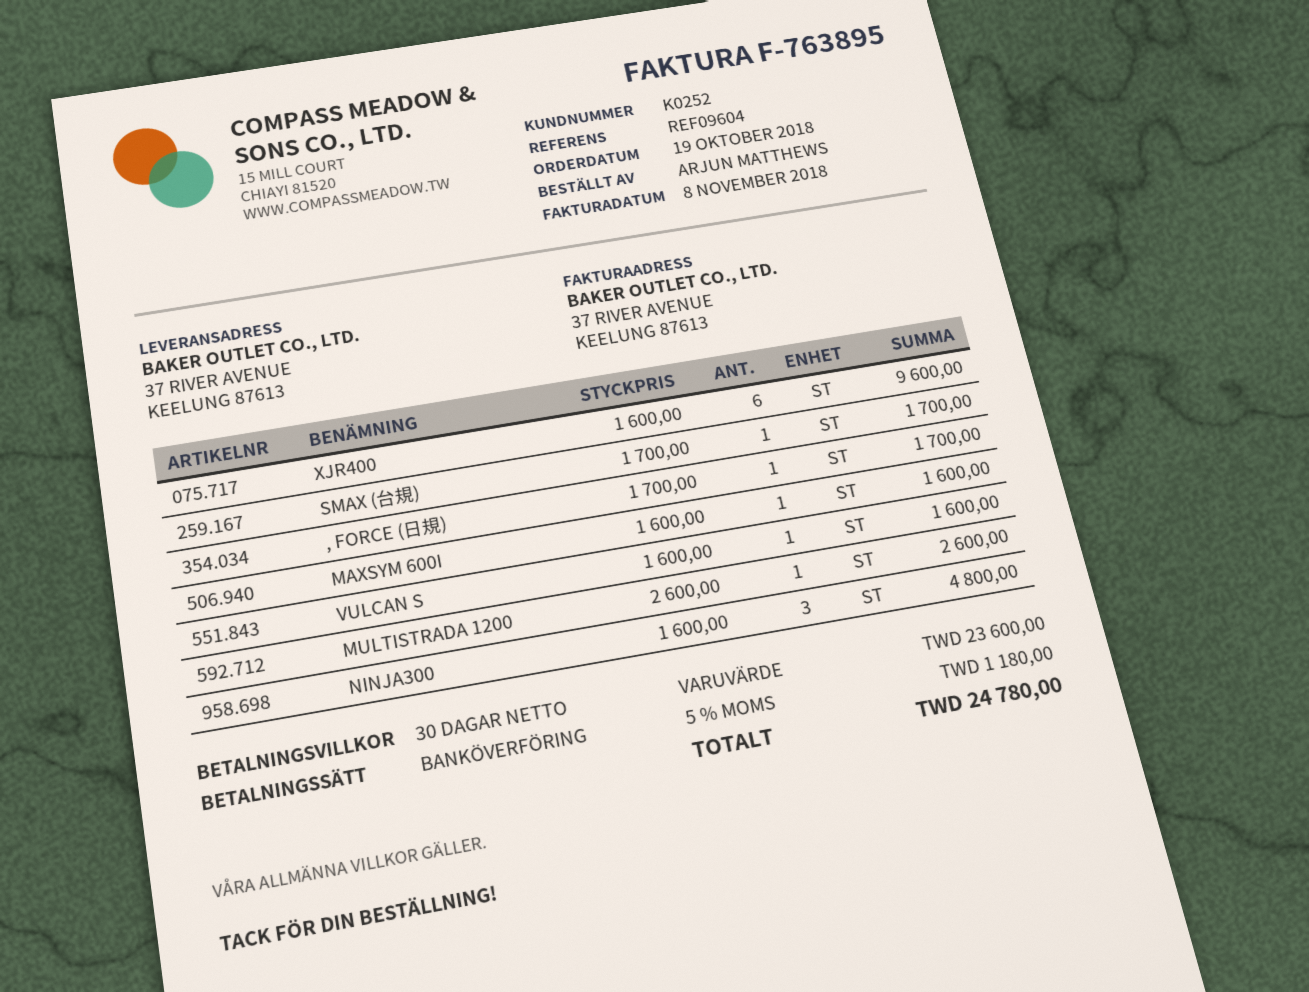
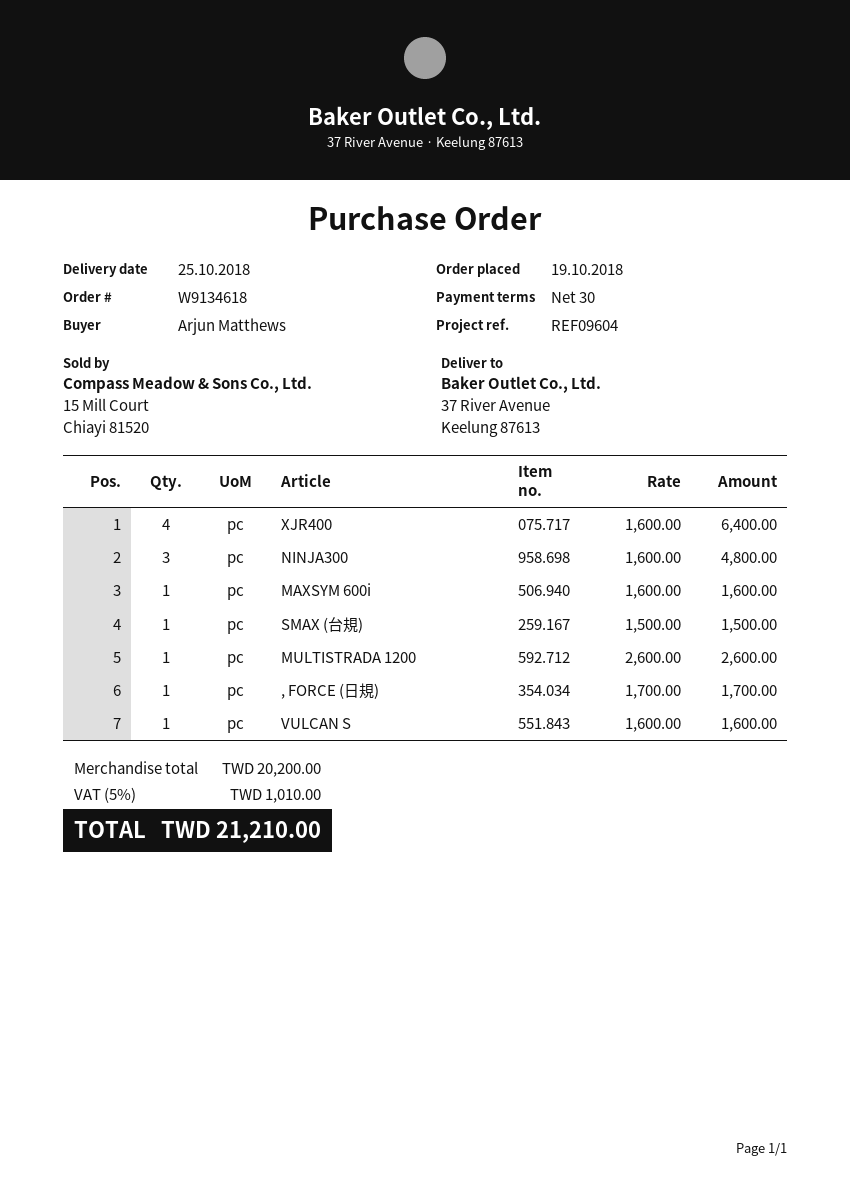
XJR400: 6 x 1600.00 = 9600.00 -> 4 x 1600.00 = 6400.00
SMAX (台規): 1 x 1700.00 = 1700.00 -> 1 x 1500.00 = 1500.00
subtotal: 23600.00 -> 20200.00
tax: 5% = 1180.00 -> 5% = 1010.00
total: 24780.00 -> 21210.00

